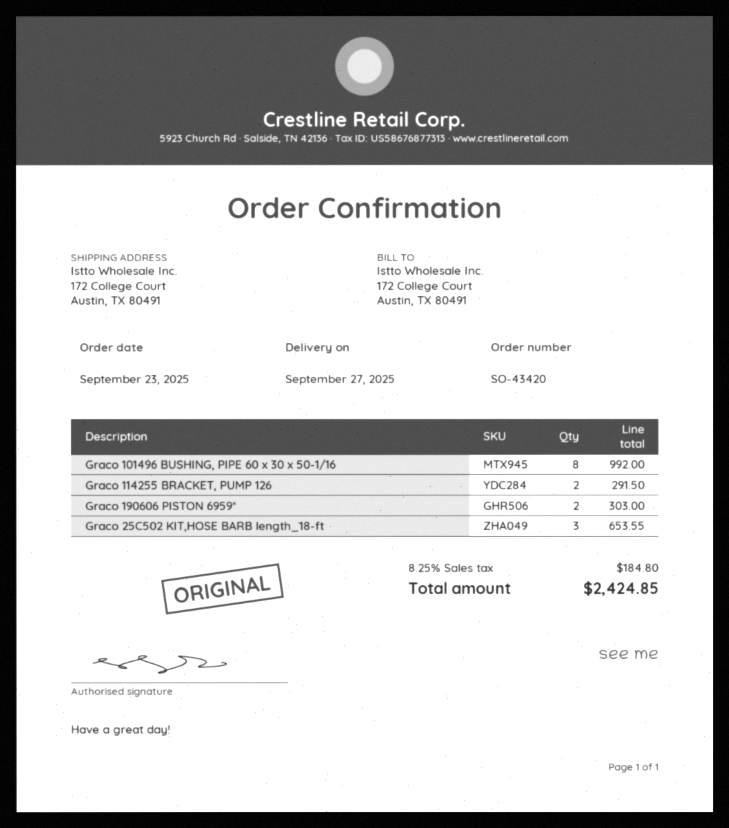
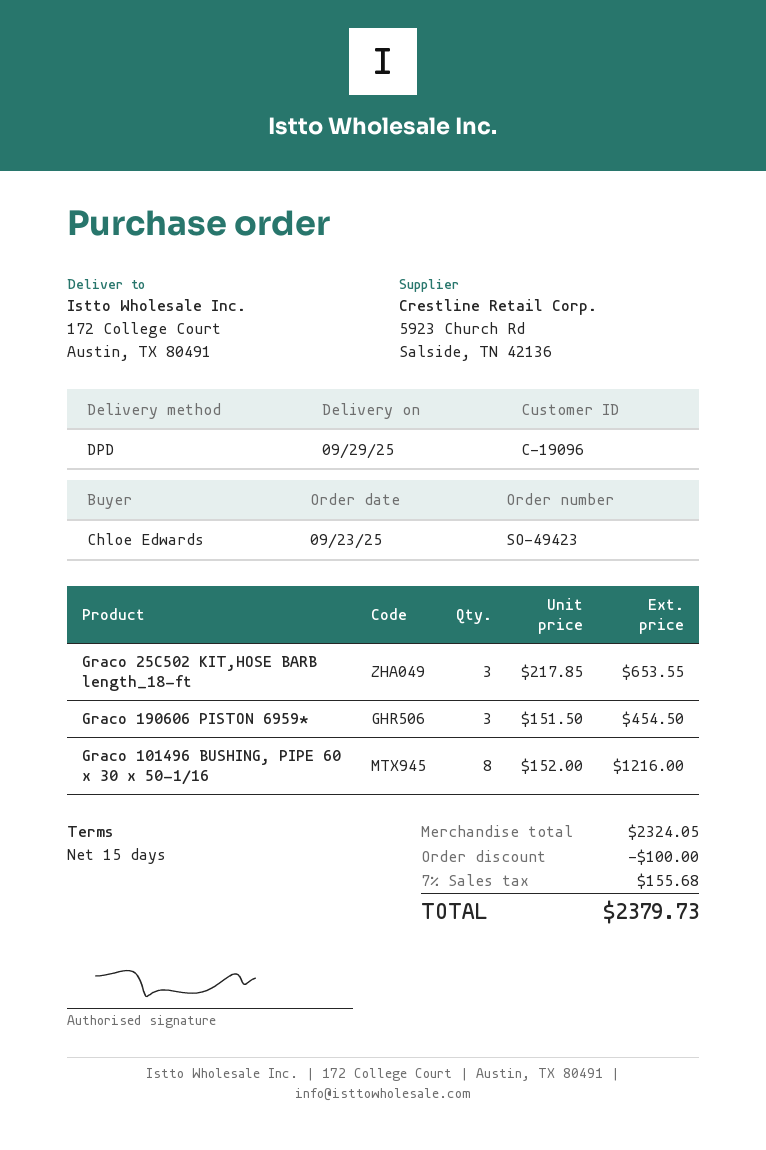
order number: SO-43420 -> SO-49423
delivery date: 2025-09-27 -> 2025-09-29
Graco 101496 BUSHING, PIPE 60 x 30 x 50-1/16: 8 for 992.00 -> 8 for 1216.00
Graco 114255 BRACKET, PUMP 126: 2 for 291.50 -> none
Graco 190606 PISTON 6959*: 2 for 303.00 -> 3 for 454.50
discount: none -> 100.00
tax: 8.25% = 184.80 -> 7% = 155.68
total: 2424.85 -> 2379.73

